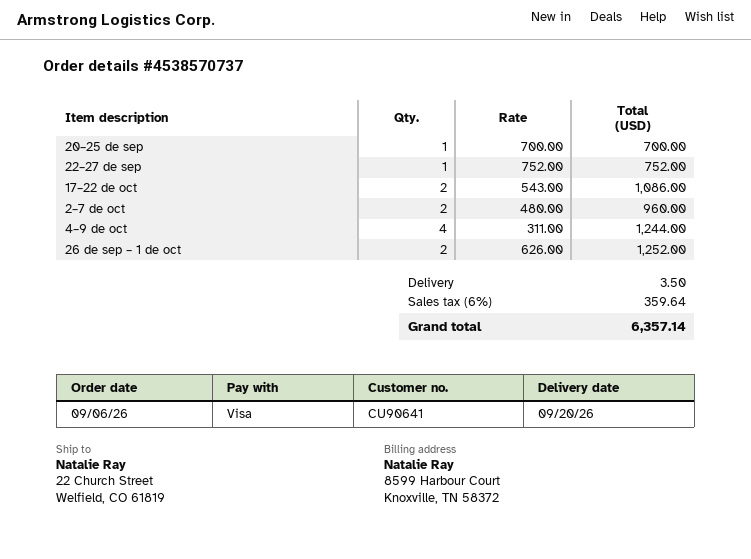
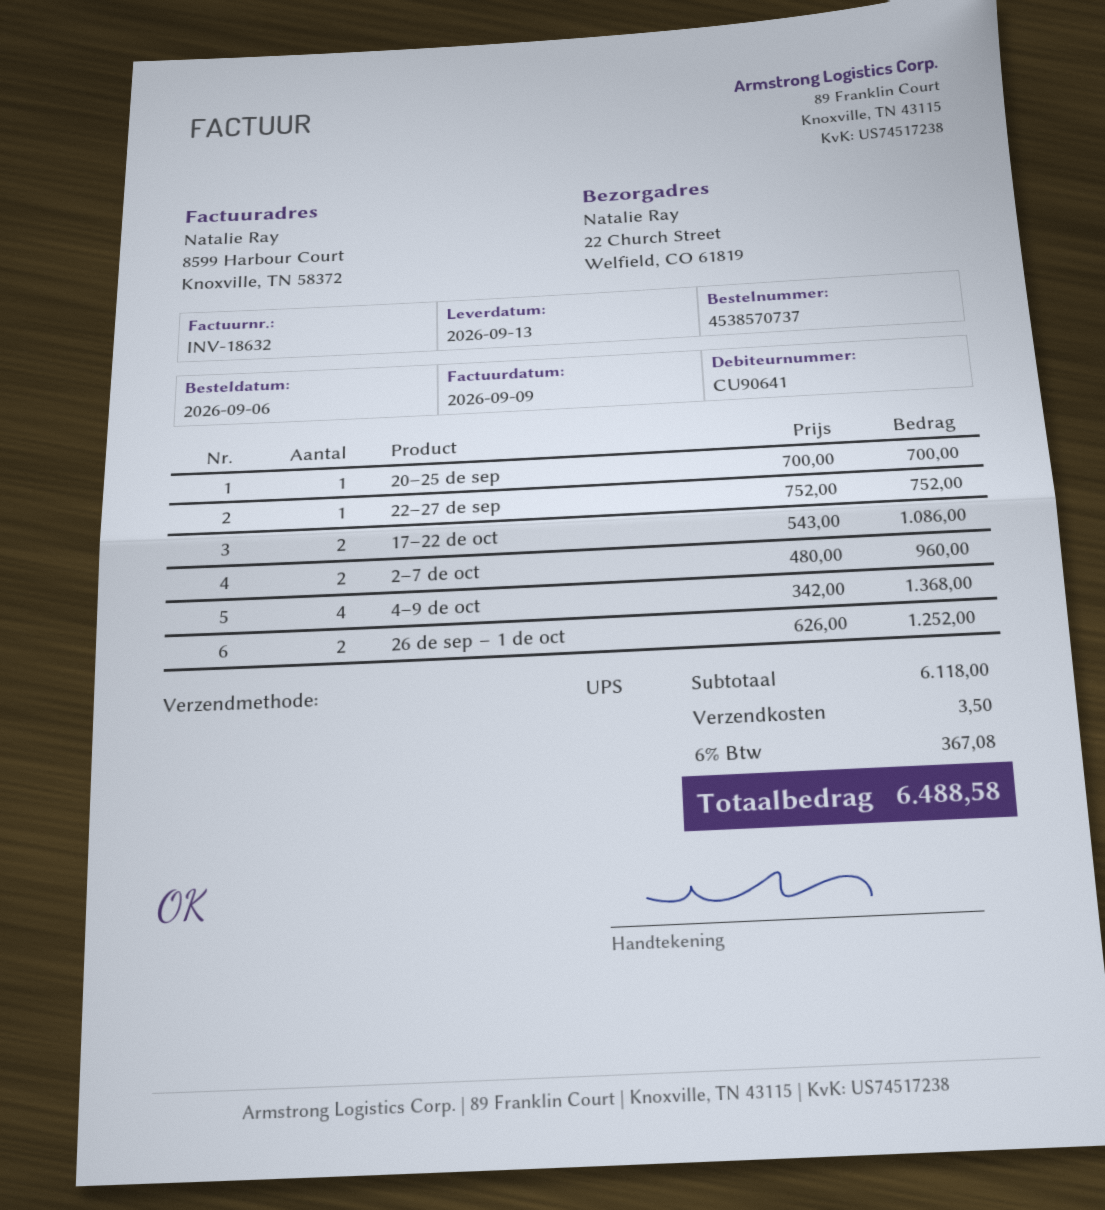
delivery date: 2026-09-20 -> 2026-09-13
4–9 de oct: 4 x 311.00 = 1244.00 -> 4 x 342.00 = 1368.00
tax: 6% = 359.64 -> 6% = 367.08
total: 6357.14 -> 6488.58

